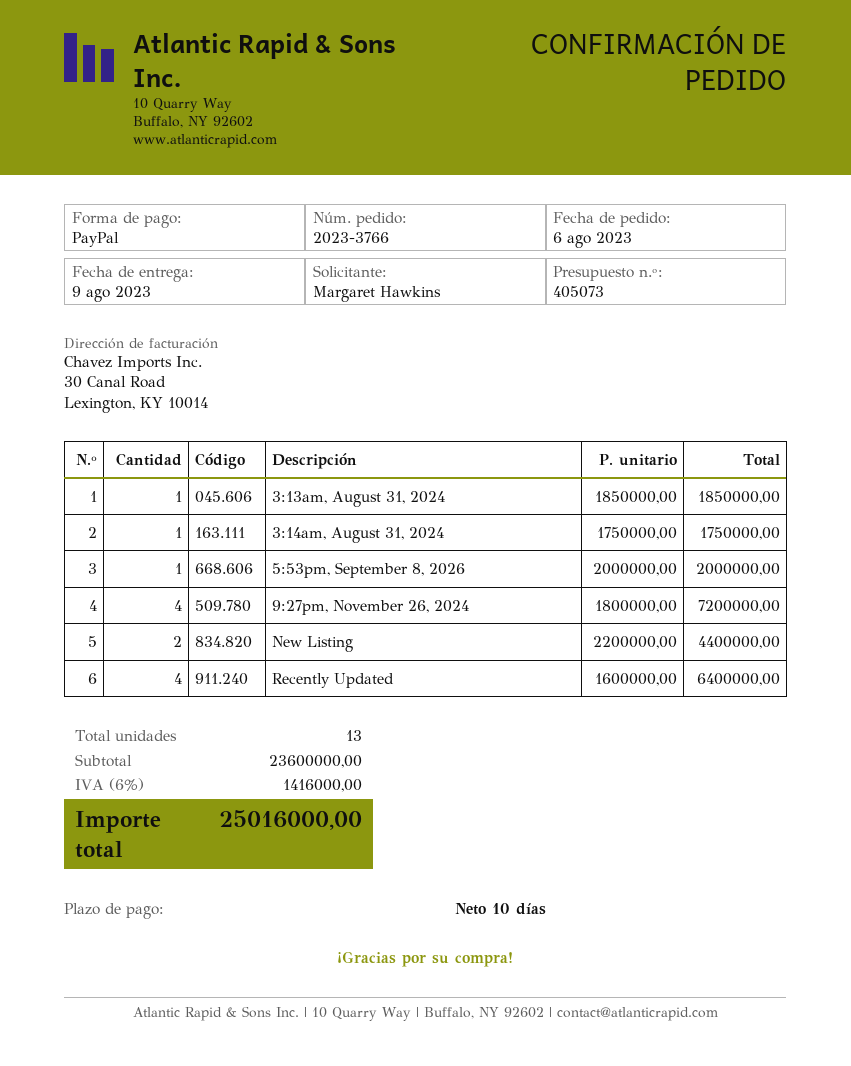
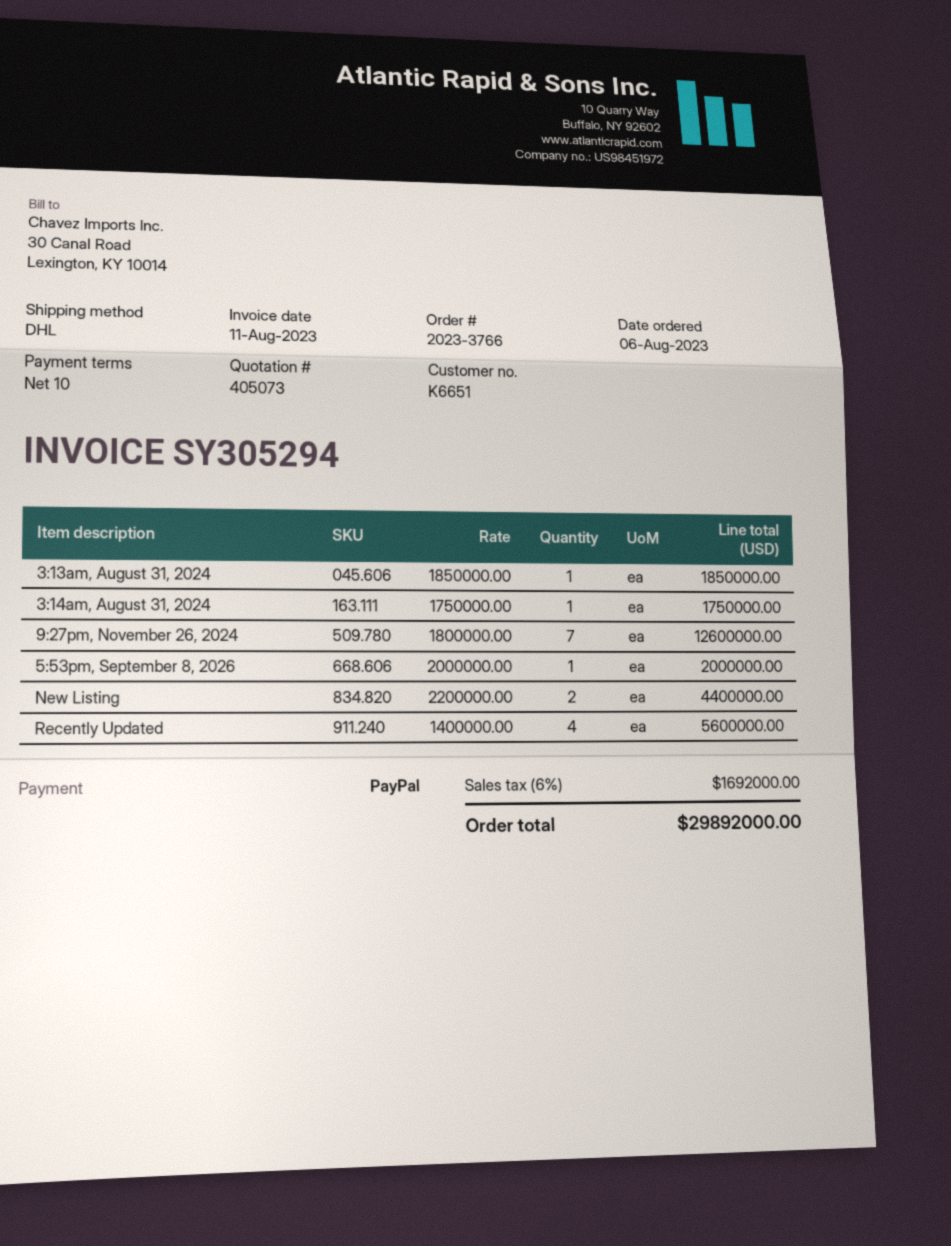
9:27pm, November 26, 2024: 4 x 1800000.00 = 7200000.00 -> 7 x 1800000.00 = 12600000.00
Recently Updated: 4 x 1600000.00 = 6400000.00 -> 4 x 1400000.00 = 5600000.00
tax: 6% = 1416000.00 -> 6% = 1692000.00
total: 25016000.00 -> 29892000.00

